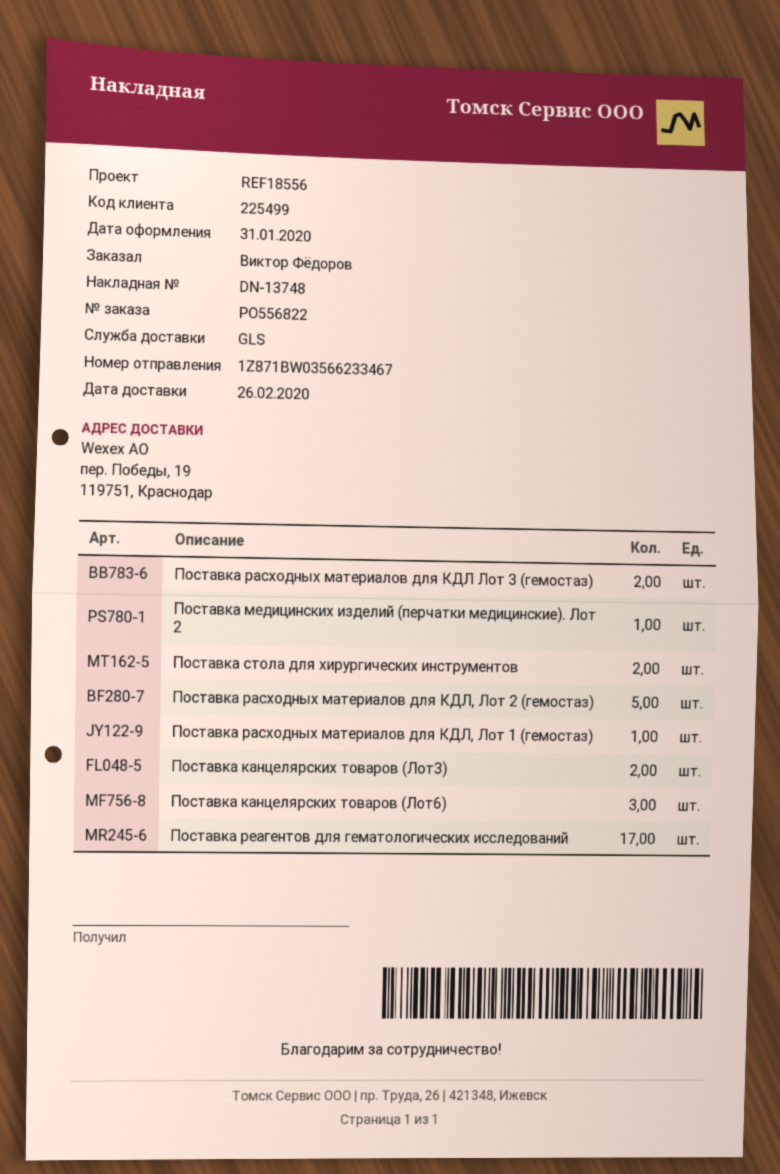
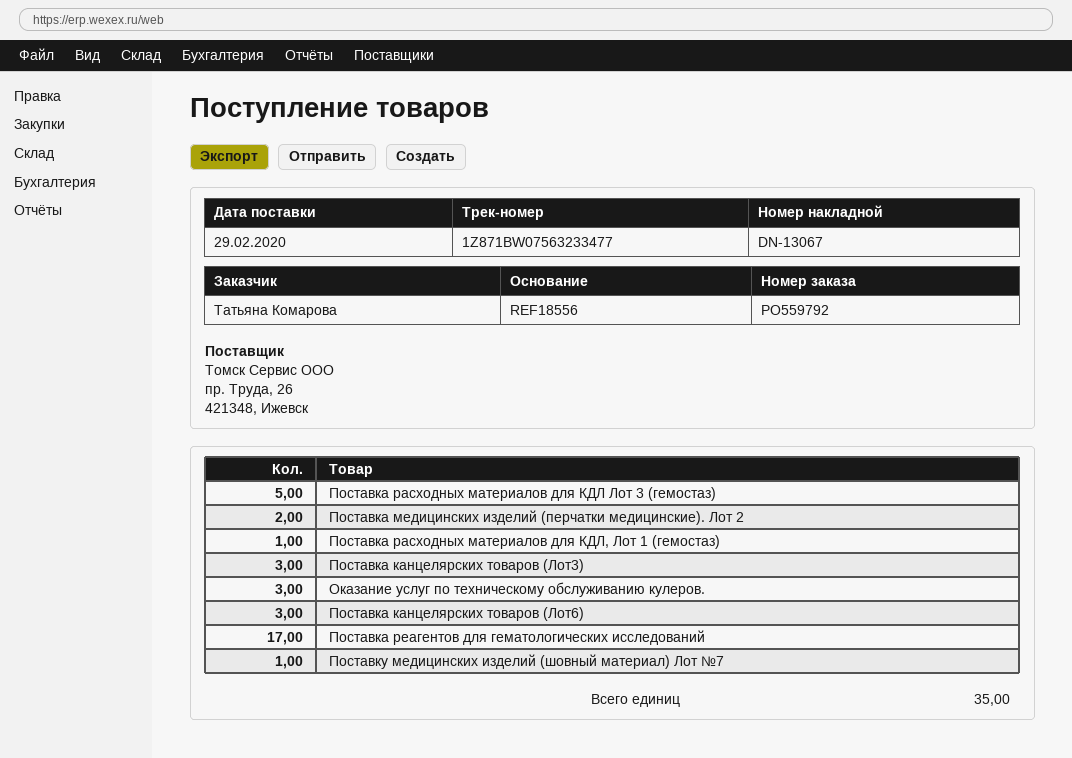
order number: PO556822 -> PO559792
delivery note number: DN-13748 -> DN-13067
delivery date: 2020-02-26 -> 2020-02-29
ordered by: Виктор Фёдоров -> Татьяна Комарова
tracking number: 1Z871BW03566233467 -> 1Z871BW07563233477
Поставка расходных материалов для КДЛ Лот 3 (гемостаз): 2 -> 5
Поставка медицинских изделий (перчатки медицинские). Лот 2: 1 -> 2
Поставка стола для хирургических инструментов: 2 -> none
Поставка расходных материалов для КДЛ, Лот 2 (гемостаз): 5 -> none
Поставка канцелярских товаров (Лот3): 2 -> 3
Оказание услуг по техническому обслуживанию кулеров.: none -> 3
Поставку медицинских изделий (шовный материал) Лот №7: none -> 1

